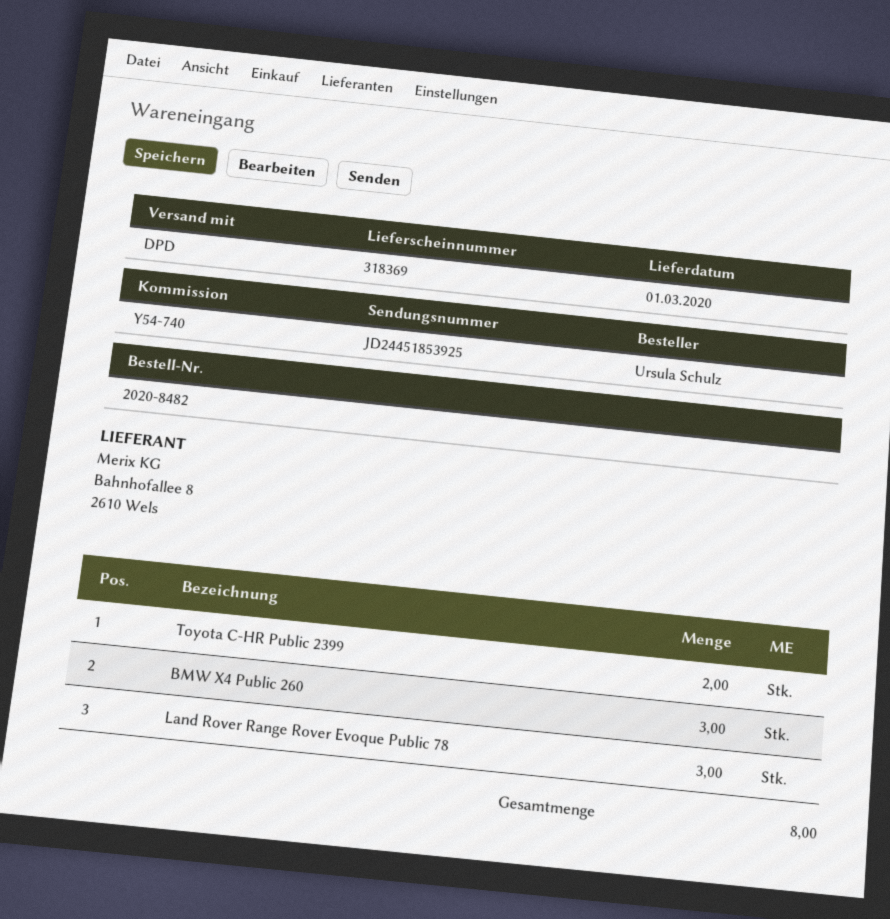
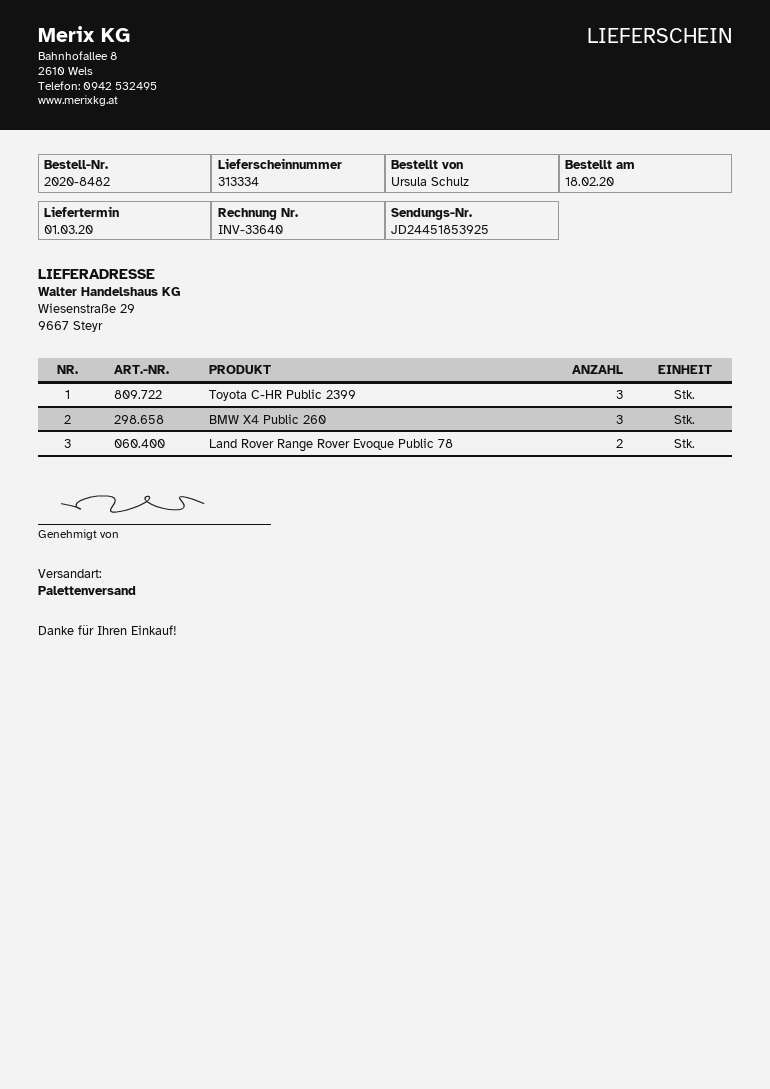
delivery note number: 318369 -> 313334
shipping method: DPD -> pallet freight
Toyota C-HR Public 2399: 2 -> 3
Land Rover Range Rover Evoque Public 78: 3 -> 2

